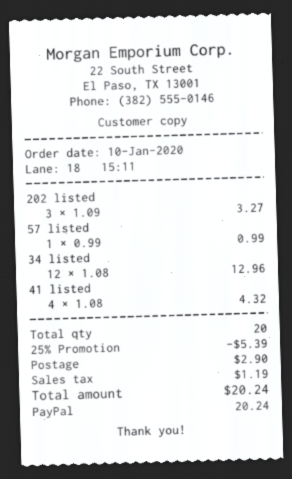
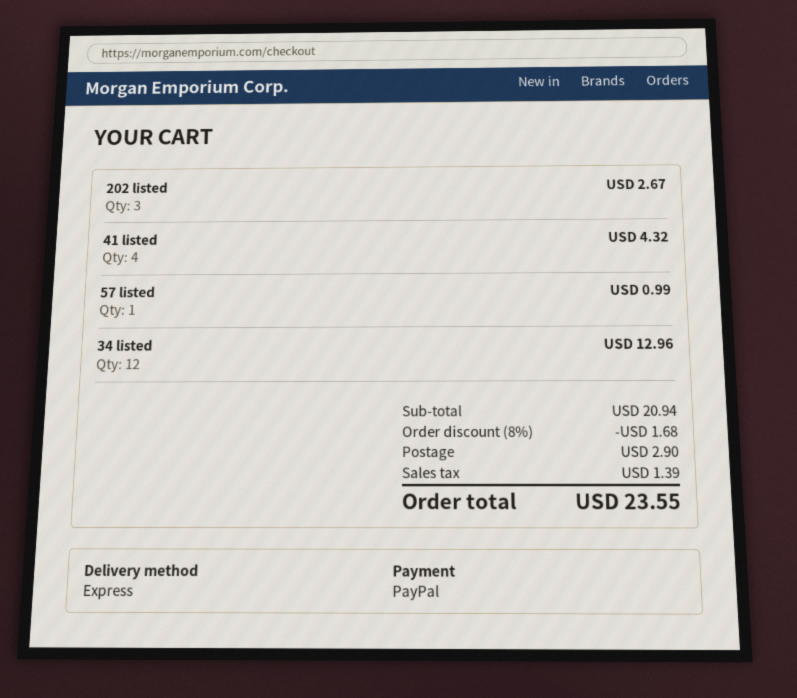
202 listed: 3 for 3.27 -> 3 for 2.67
discount: 25% = 5.39 -> 8% = 1.68
tax: 1.19 -> 1.39
total: 20.24 -> 23.55

